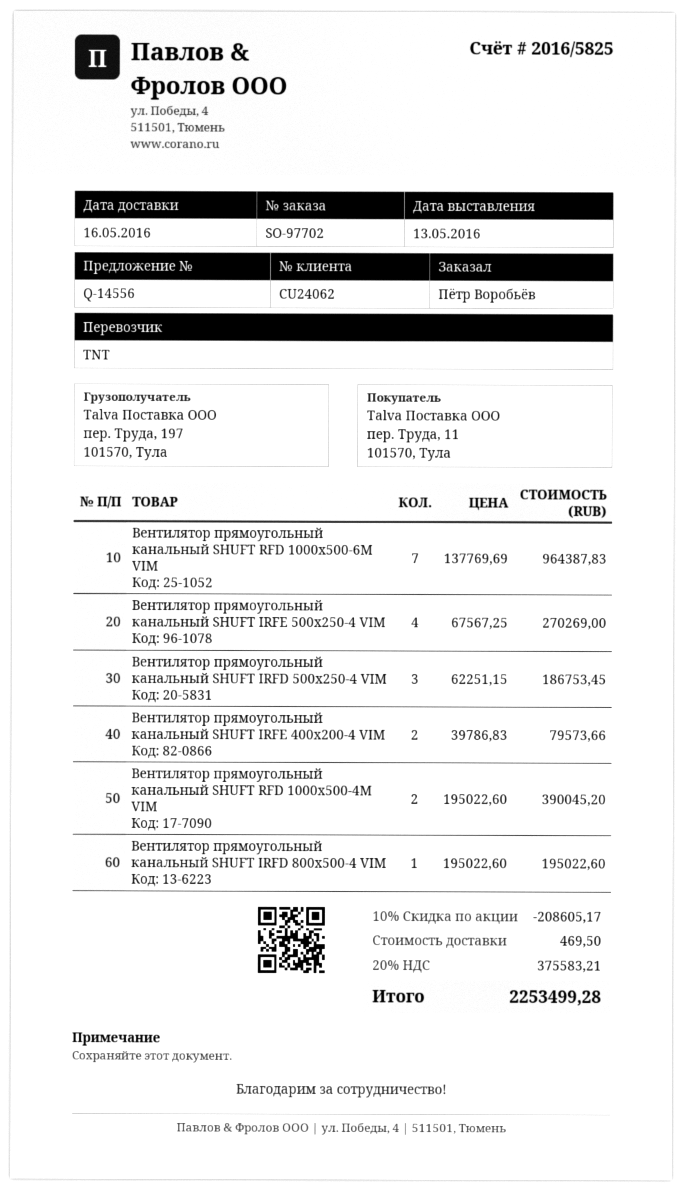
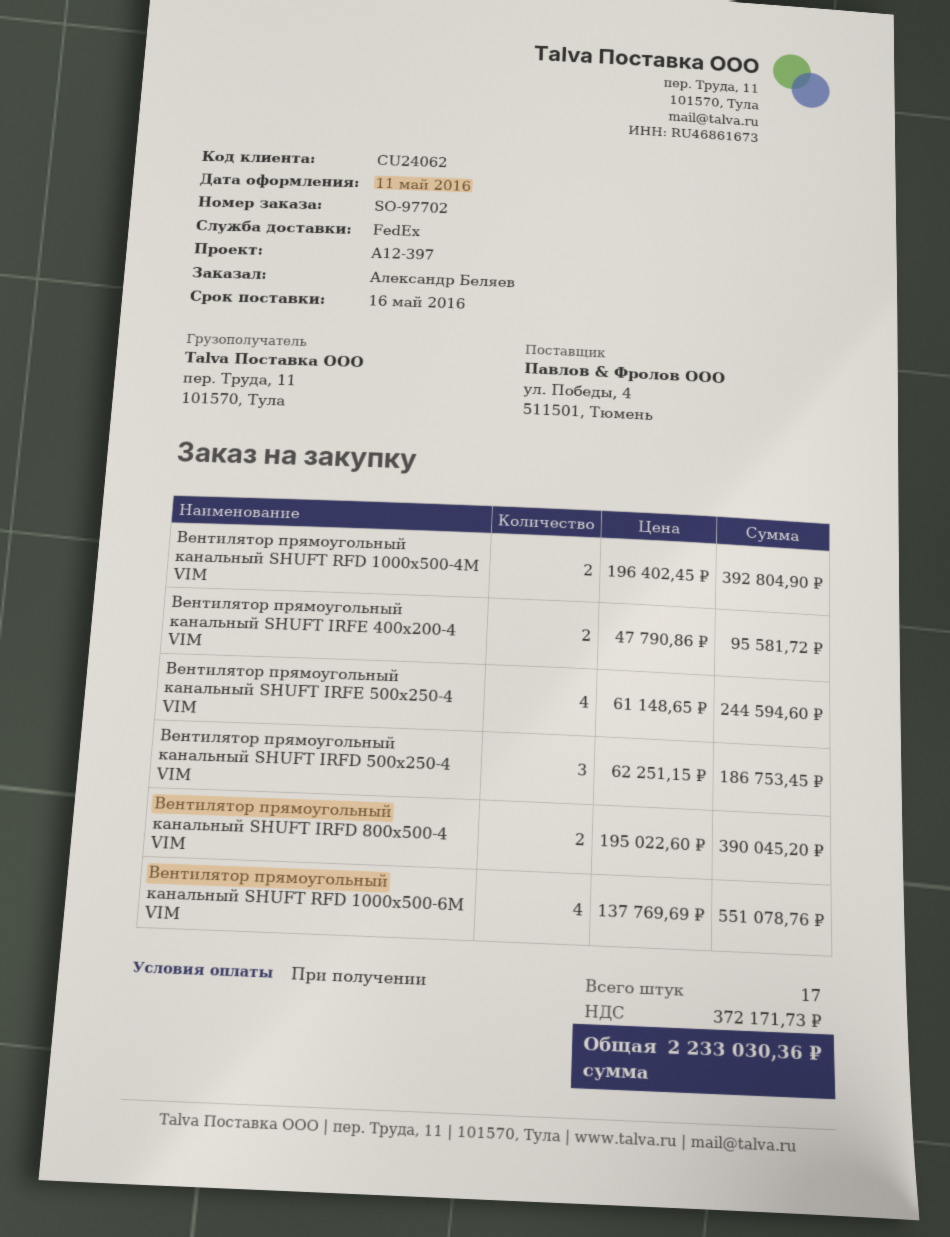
ordered by: Пётр Воробьёв -> Александр Беляев
shipping method: TNT -> FedEx
ship to: пер. Труда, 197, 101570, Тула -> пер. Труда, 11, 101570, Тула
Вентилятор прямоугольный канальный SHUFT RFD 1000х500-6M VIM: 7 x 137769.69 = 964387.83 -> 4 x 137769.69 = 551078.76
Вентилятор прямоугольный канальный SHUFT IRFE 500х250-4 VIM: 4 x 67567.25 = 270269.00 -> 4 x 61148.65 = 244594.60
Вентилятор прямоугольный канальный SHUFT IRFE 400х200-4 VIM: 2 x 39786.83 = 79573.66 -> 2 x 47790.86 = 95581.72
Вентилятор прямоугольный канальный SHUFT RFD 1000х500-4M VIM: 2 x 195022.60 = 390045.20 -> 2 x 196402.45 = 392804.90
Вентилятор прямоугольный канальный SHUFT IRFD 800х500-4 VIM: 1 x 195022.60 = 195022.60 -> 2 x 195022.60 = 390045.20
discount: 10% = 208605.17 -> none
shipping: 469.50 -> none
tax: 375583.21 -> 372171.73
total: 2253499.28 -> 2233030.36

